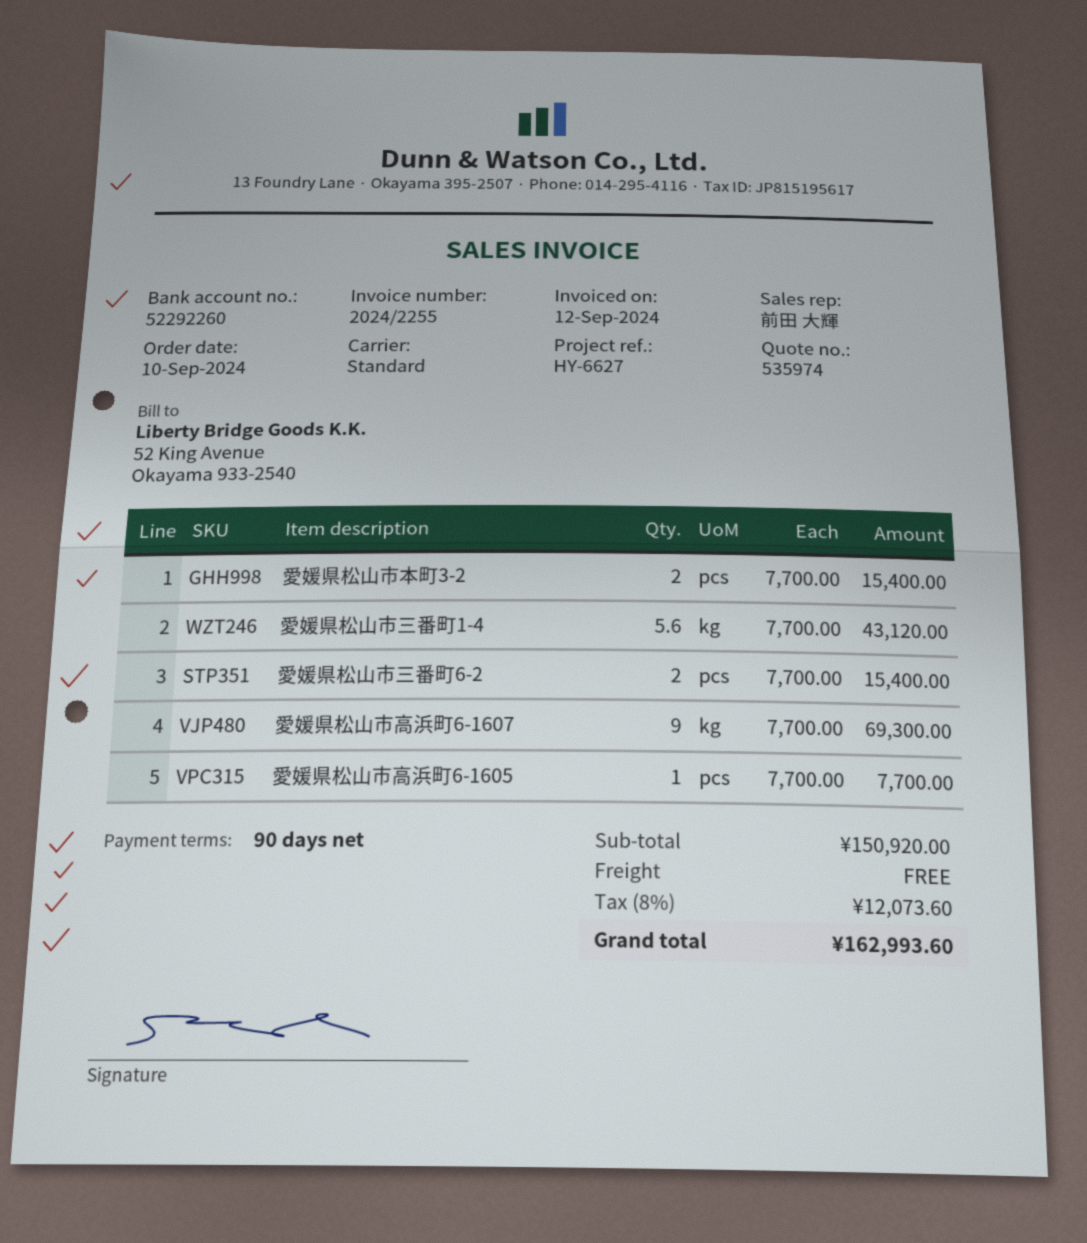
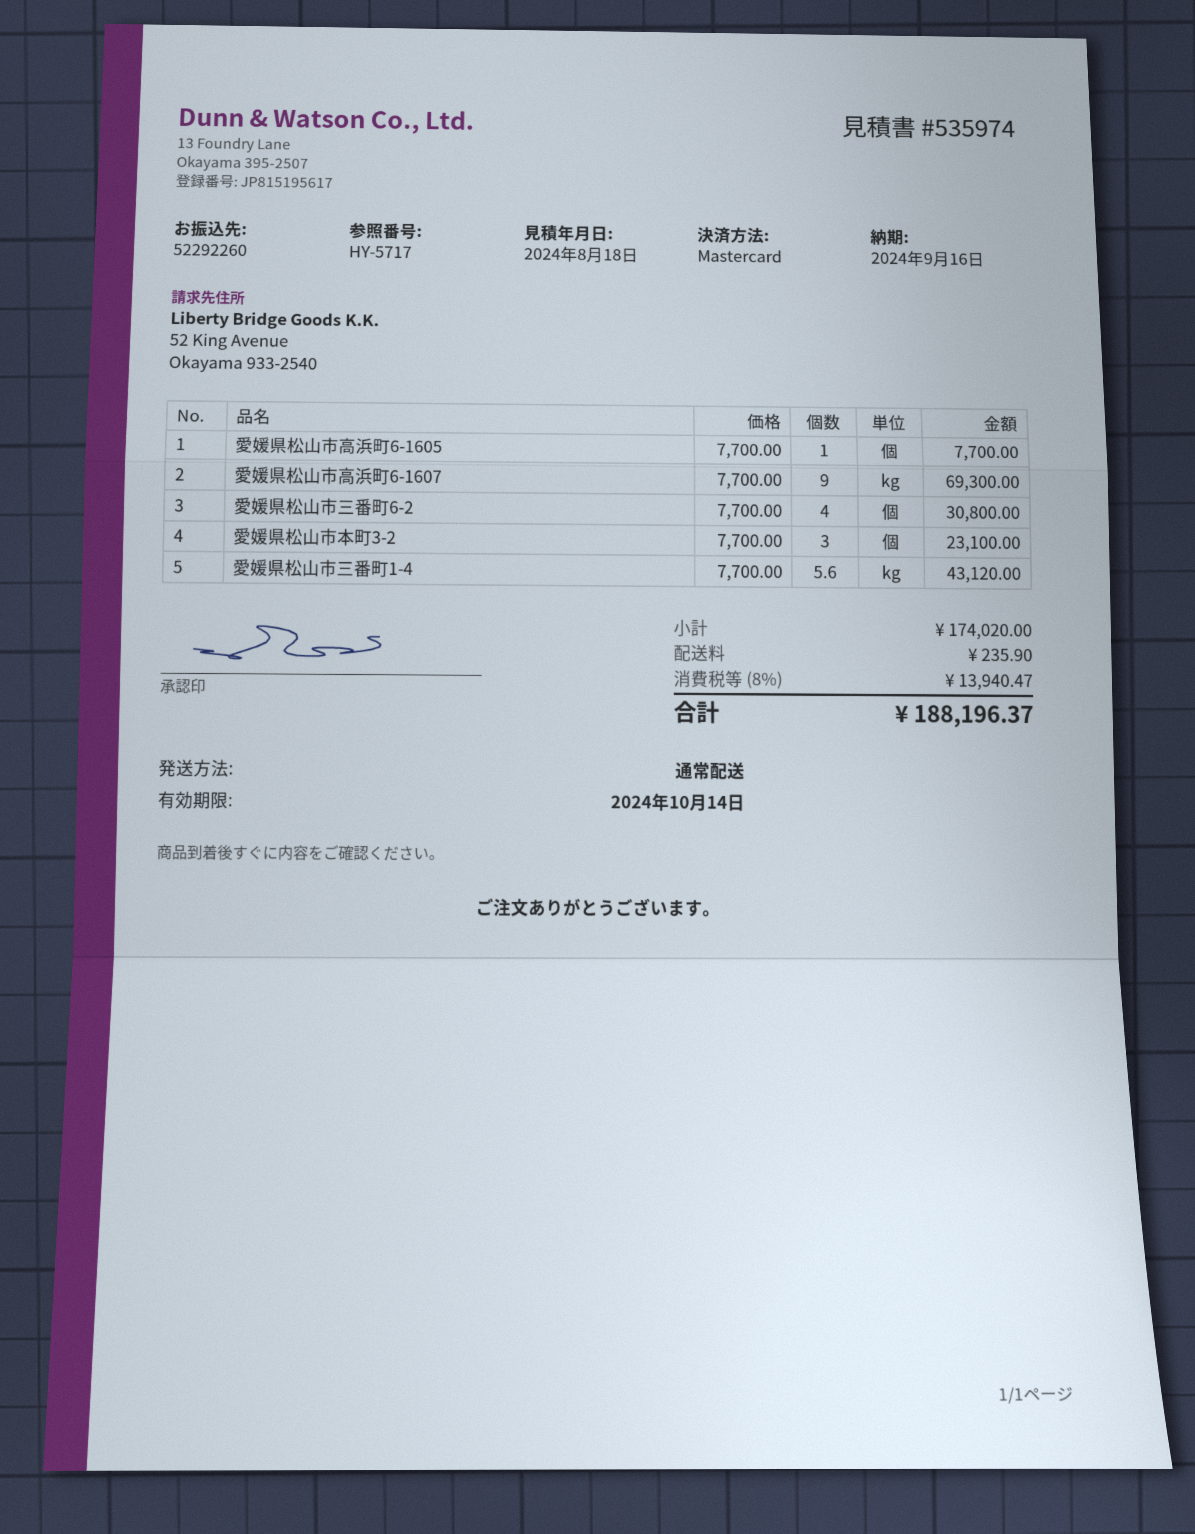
reference: HY-6627 -> HY-5717
愛媛県松山市本町3-2: 2 x 7700.00 = 15400.00 -> 3 x 7700.00 = 23100.00
愛媛県松山市三番町6-2: 2 x 7700.00 = 15400.00 -> 4 x 7700.00 = 30800.00
subtotal: 150920.00 -> 174020.00
shipping: 0.00 -> 235.90
tax: 8% = 12073.60 -> 8% = 13940.47
total: 162993.60 -> 188196.37

